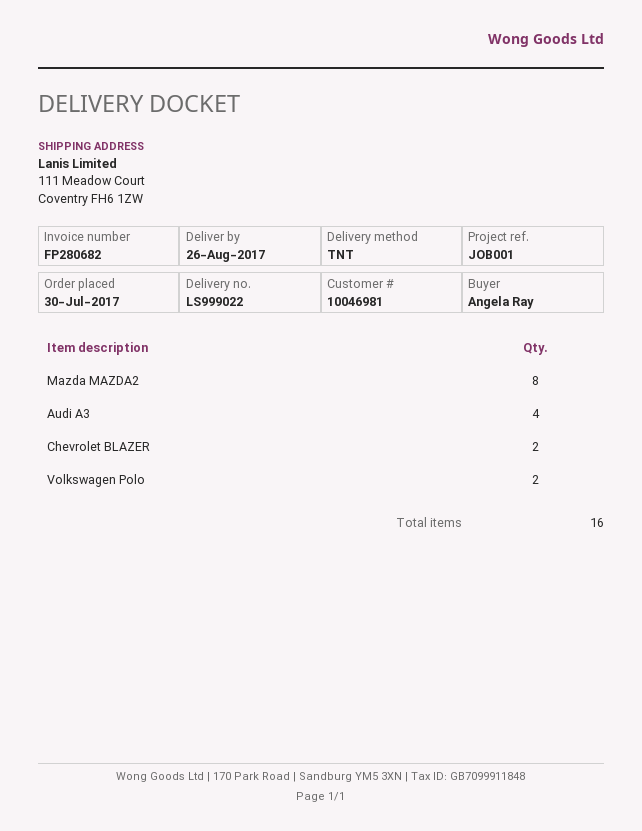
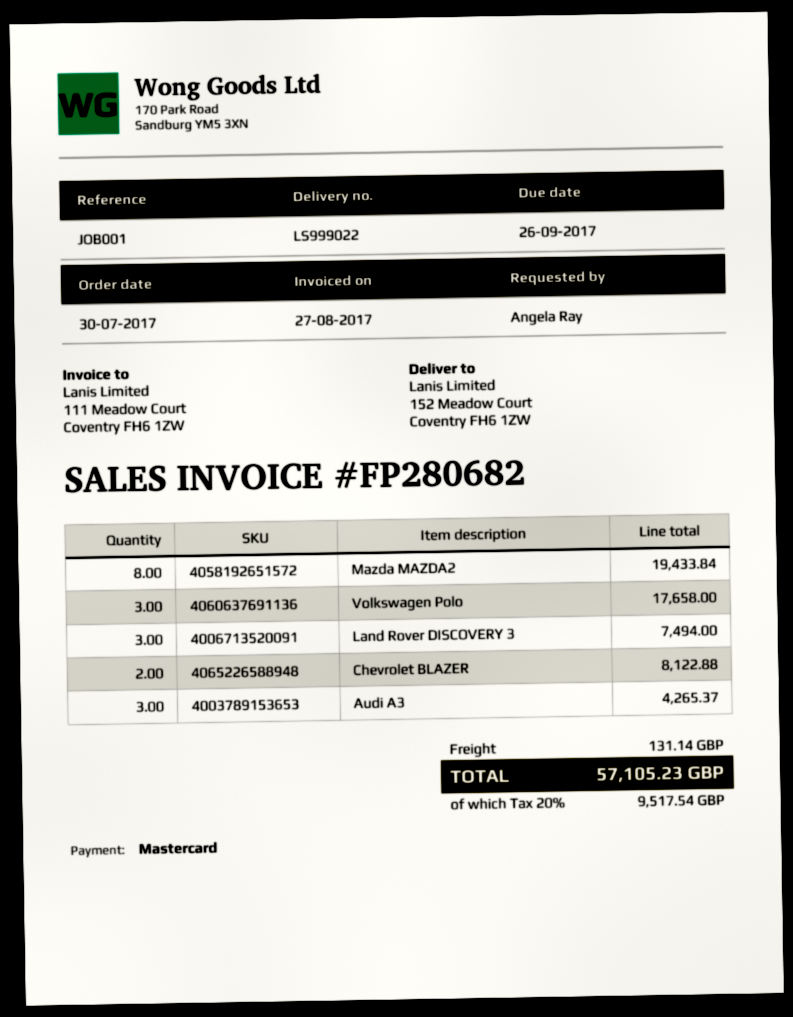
ship to: 111 Meadow Court, Coventry FH6 1ZW -> 152 Meadow Court, Coventry FH6 1ZW
Audi A3: 4 -> 3
Volkswagen Polo: 2 -> 3
Land Rover DISCOVERY 3: none -> 3

